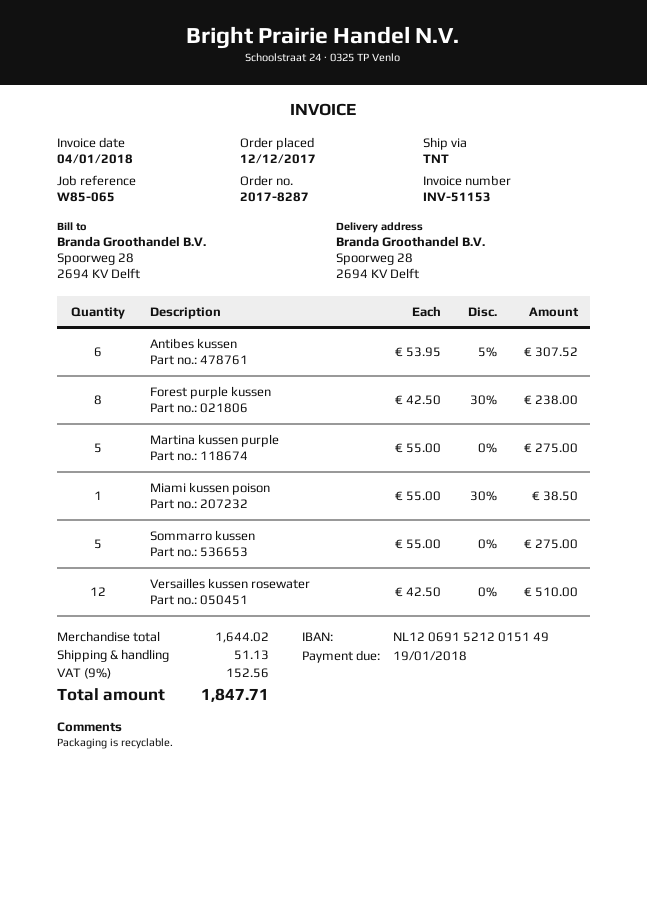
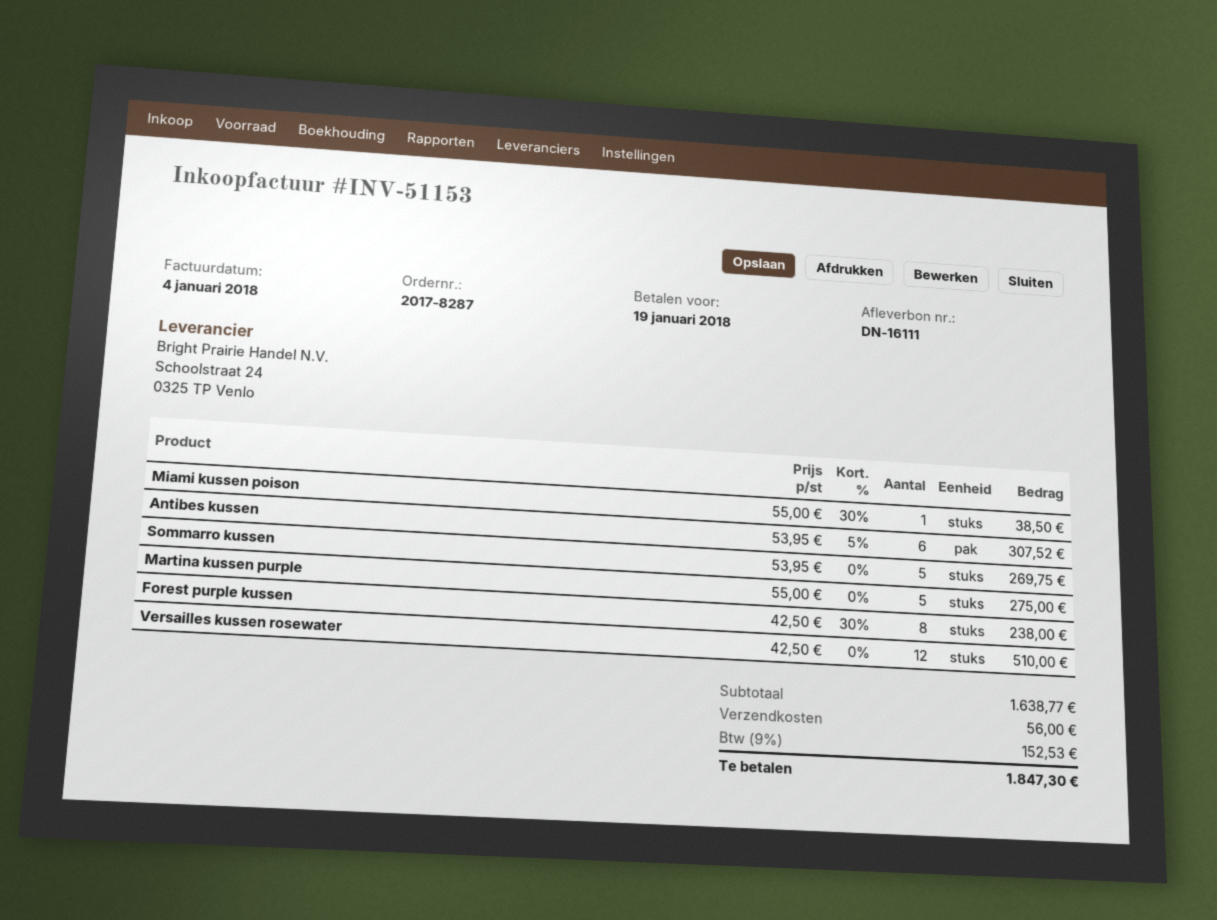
Sommarro kussen: 5 x 55.00 = 275.00 -> 5 x 53.95 = 269.75
subtotal: 1644.02 -> 1638.77
shipping: 51.13 -> 56.00
tax: 9% = 152.56 -> 9% = 152.53
total: 1847.71 -> 1847.30

